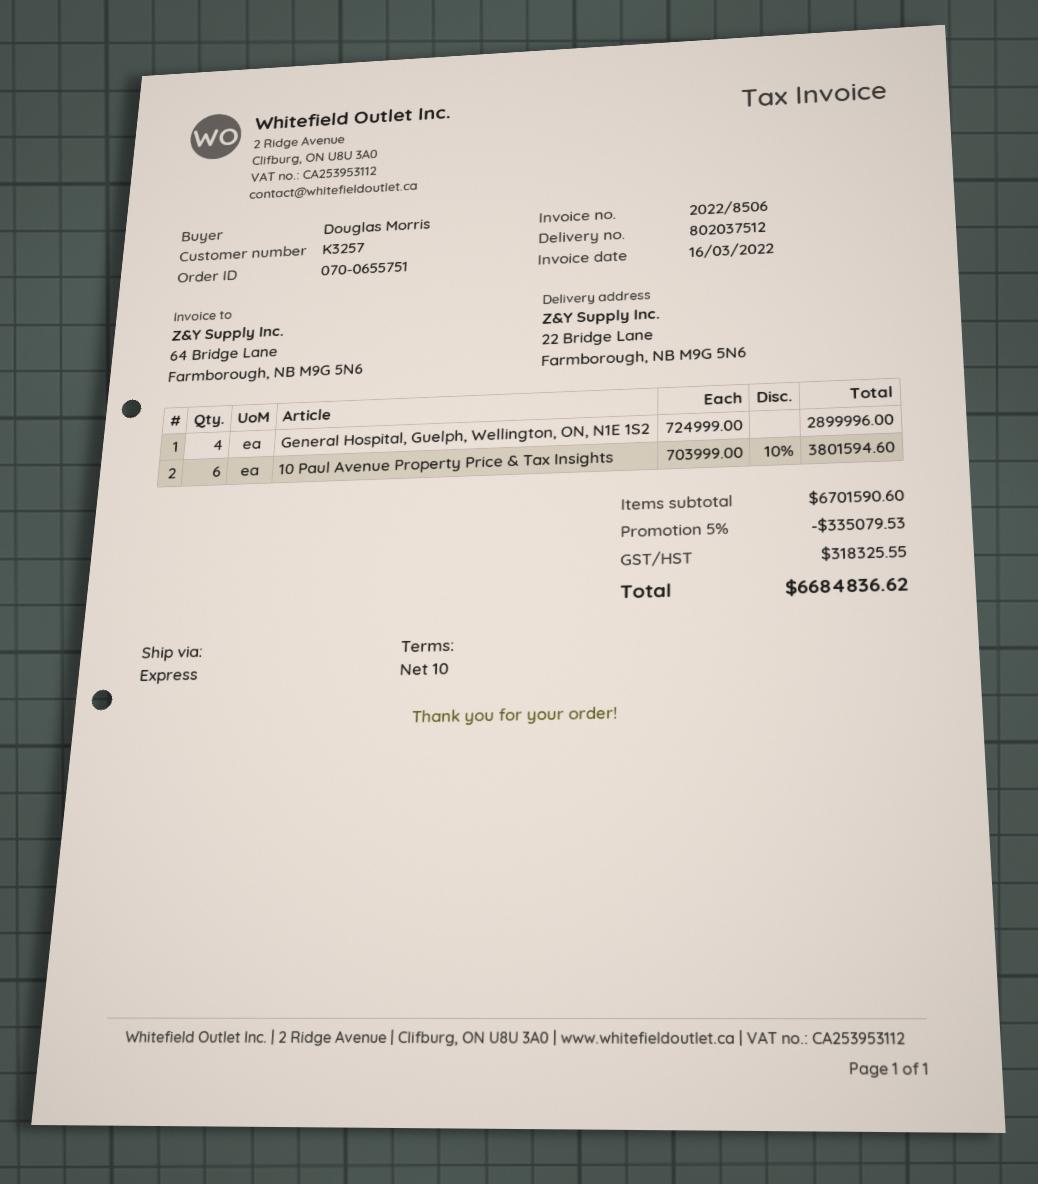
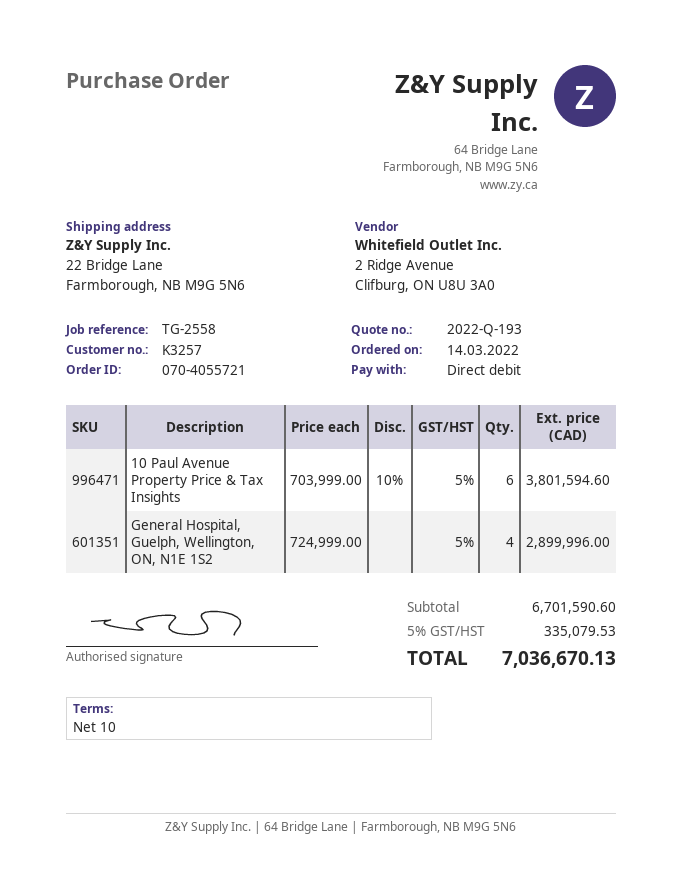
order number: 070-0655751 -> 070-4055721
discount: 5% = 335079.53 -> none
tax: 318325.55 -> 335079.53
total: 6684836.62 -> 7036670.13

